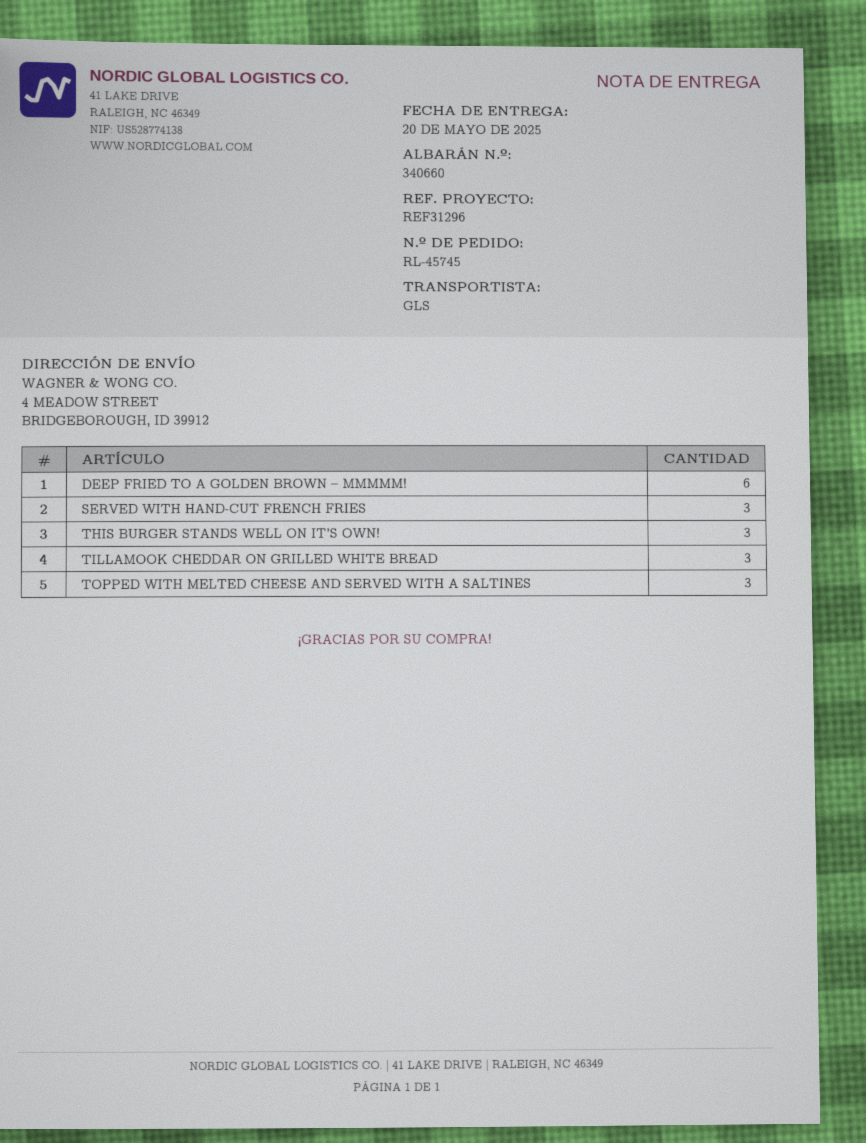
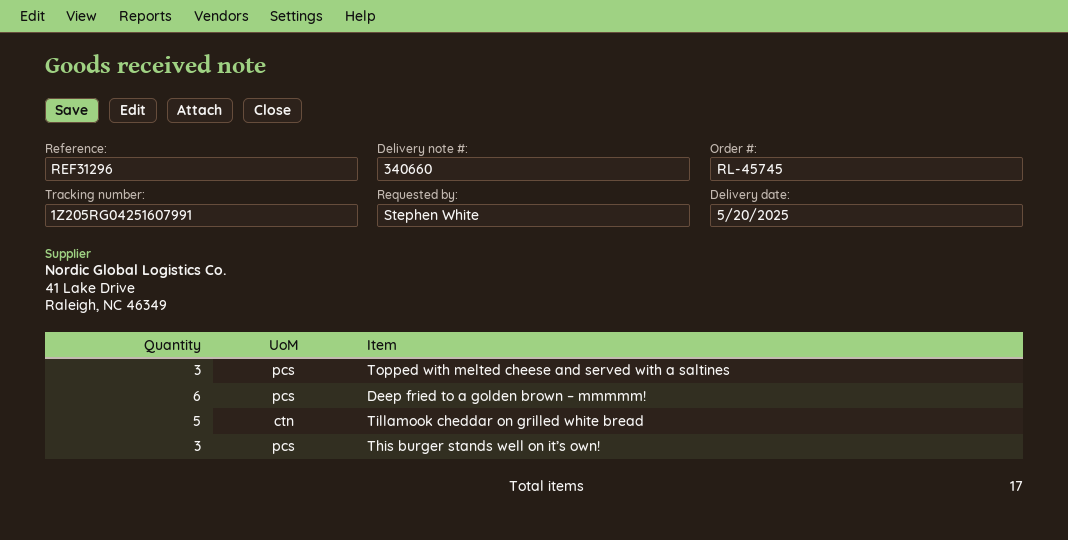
SERVED WITH HAND-CUT FRENCH FRIES: 3 -> none
TILLAMOOK CHEDDAR ON GRILLED WHITE BREAD: 3 -> 5

